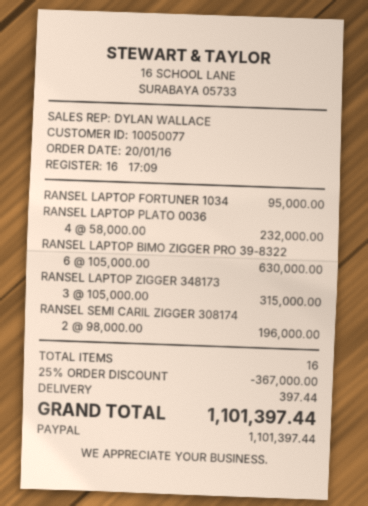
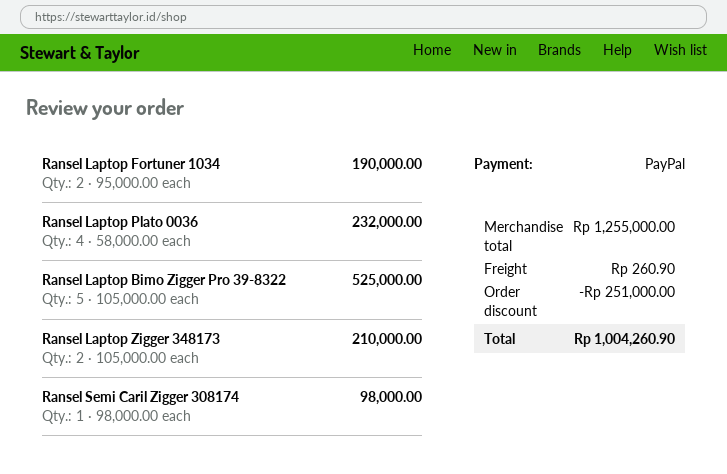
RANSEL LAPTOP FORTUNER 1034: 1 x 95000.00 = 95000.00 -> 2 x 95000.00 = 190000.00
RANSEL LAPTOP BIMO ZIGGER PRO 39-8322: 6 x 105000.00 = 630000.00 -> 5 x 105000.00 = 525000.00
RANSEL LAPTOP ZIGGER 348173: 3 x 105000.00 = 315000.00 -> 2 x 105000.00 = 210000.00
RANSEL SEMI CARIL ZIGGER 308174: 2 x 98000.00 = 196000.00 -> 1 x 98000.00 = 98000.00
discount: 367000.00 -> 251000.00
shipping: 397.44 -> 260.90
total: 1101397.44 -> 1004260.90

